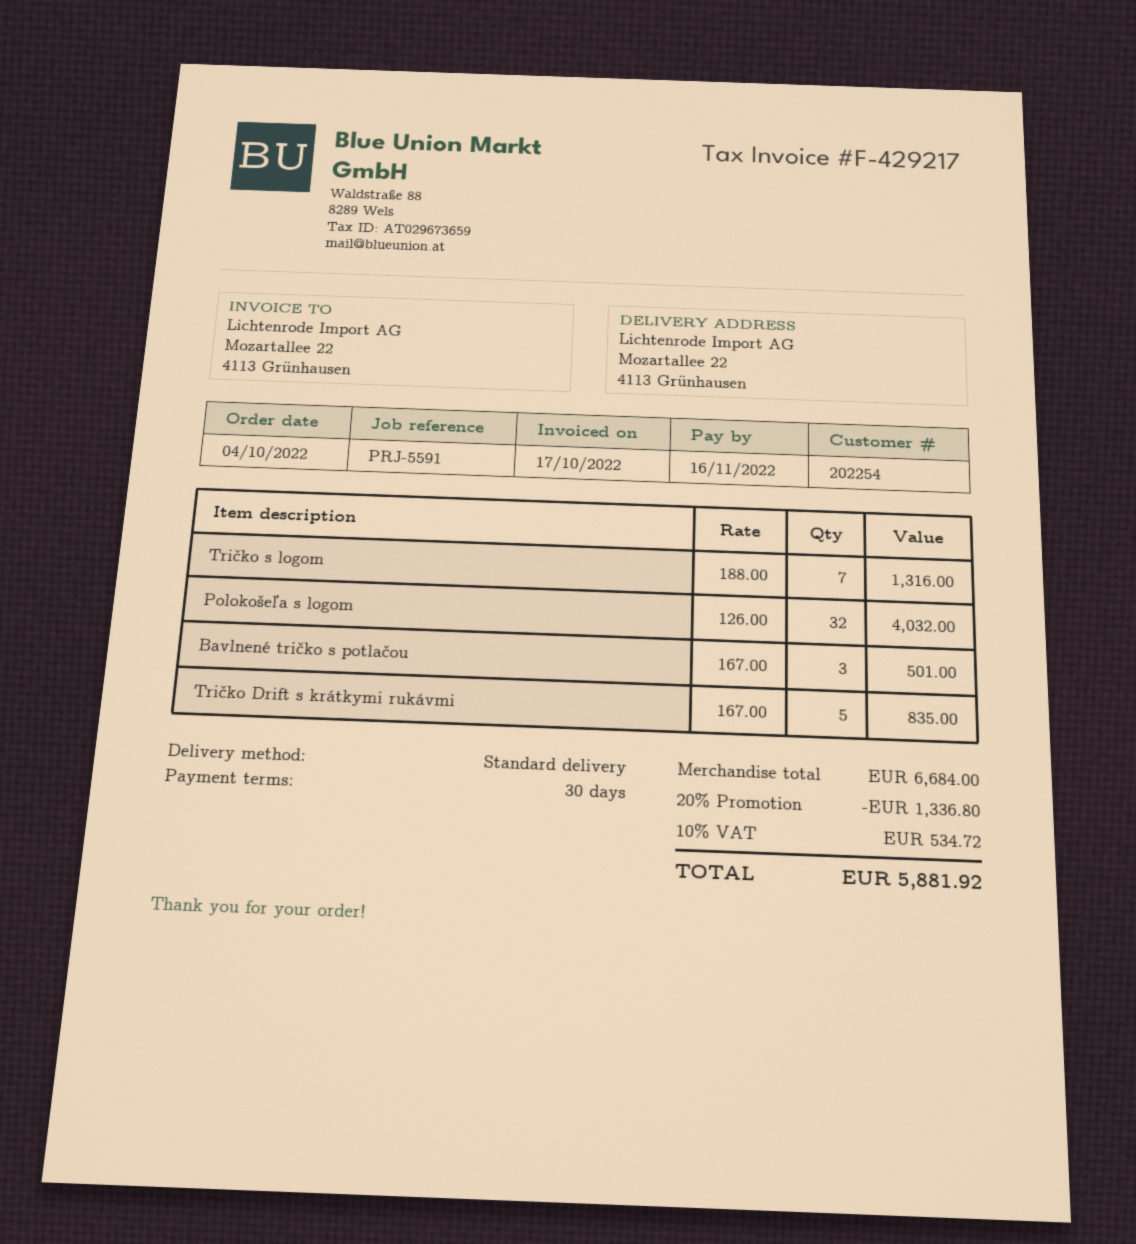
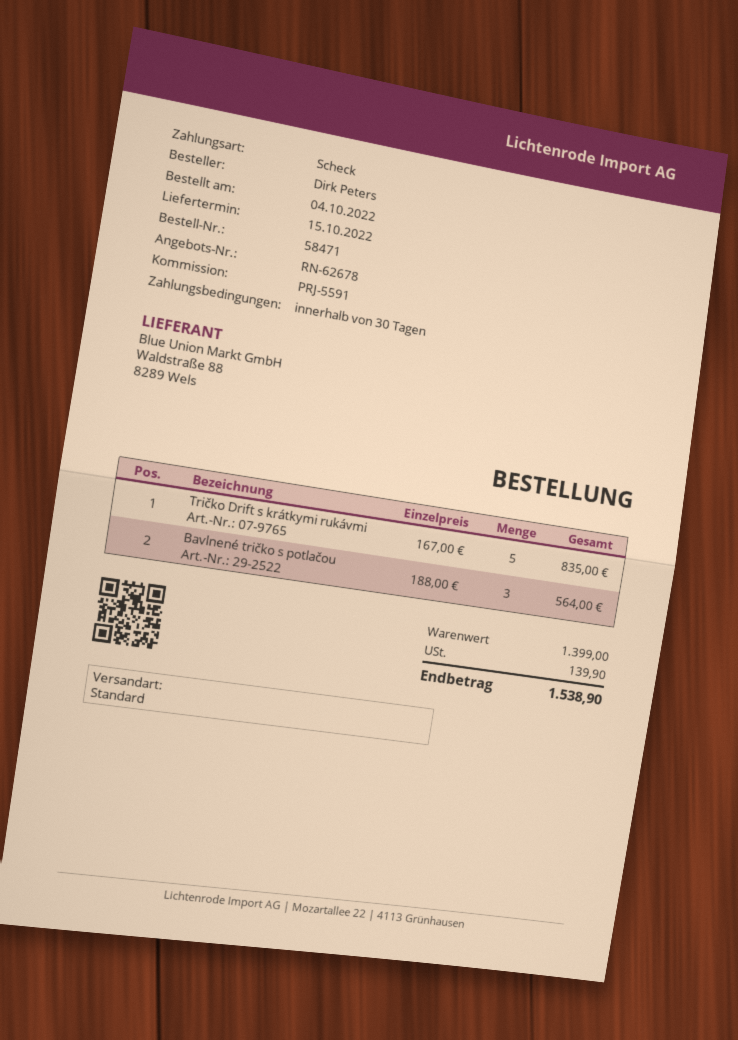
Tričko s logom: 7 x 188.00 = 1316.00 -> none
Polokošeľa s logom: 32 x 126.00 = 4032.00 -> none
Bavlnené tričko s potlačou: 3 x 167.00 = 501.00 -> 3 x 188.00 = 564.00
subtotal: 6684.00 -> 1399.00
discount: 20% = 1336.80 -> none
tax: 534.72 -> 139.90
total: 5881.92 -> 1538.90

